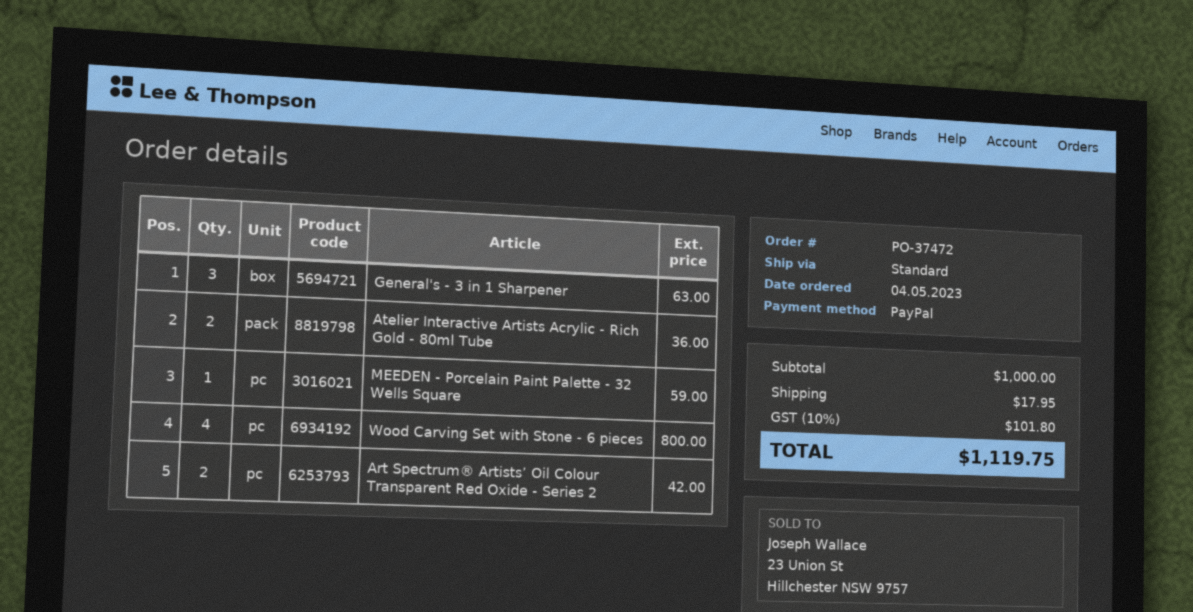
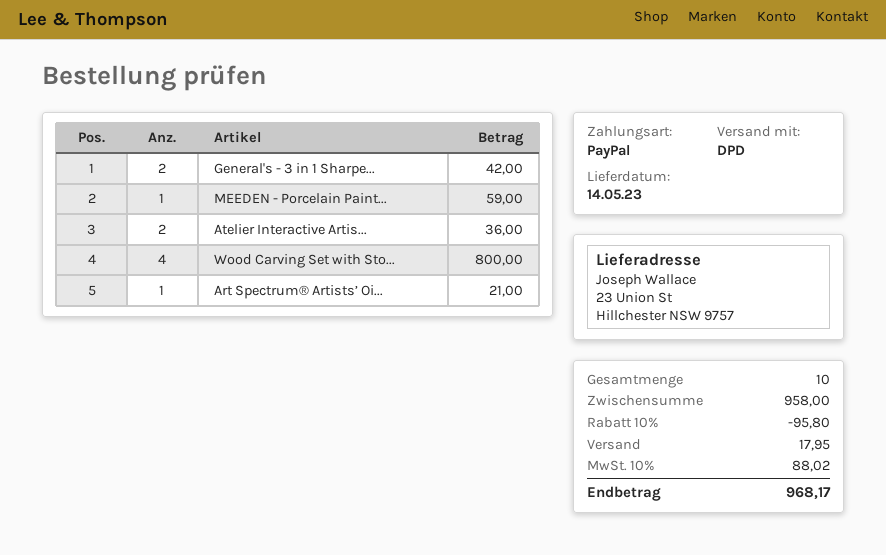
shipping method: standard -> DPD
General's - 3 in 1 Sharpener: 3 for 63.00 -> 2 for 42.00
Art Spectrum® Artists’ Oil Colour Transparent Red Oxide - Series 2: 2 for 42.00 -> 1 for 21.00
subtotal: 1000.00 -> 958.00
discount: none -> 10% = 95.80
tax: 10% = 101.80 -> 10% = 88.02
total: 1119.75 -> 968.17

